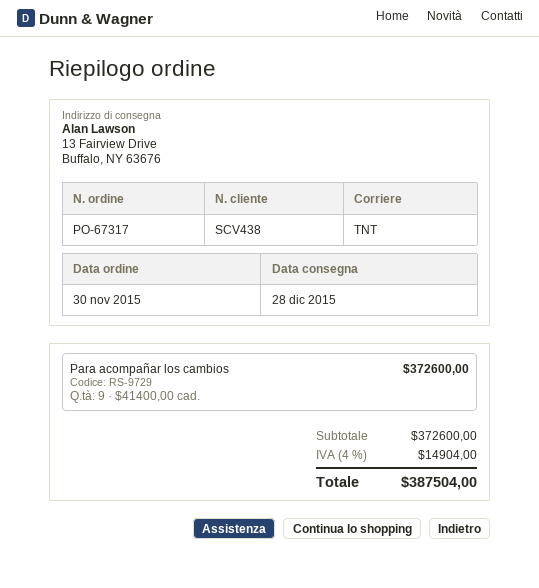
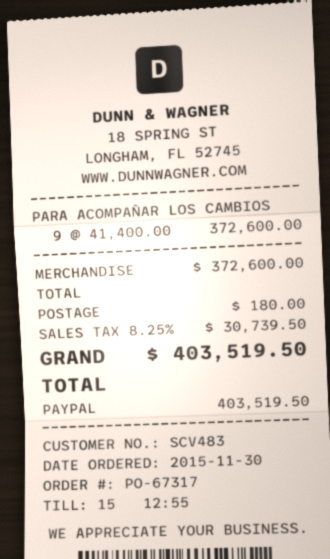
customer number: SCV438 -> SCV483
shipping: none -> 180.00
tax: 4% = 14904.00 -> 8.25% = 30739.50
total: 387504.00 -> 403519.50

